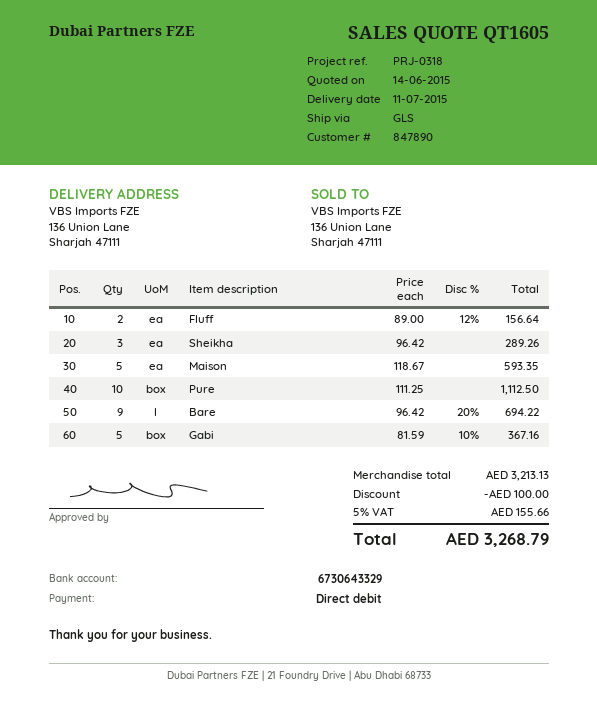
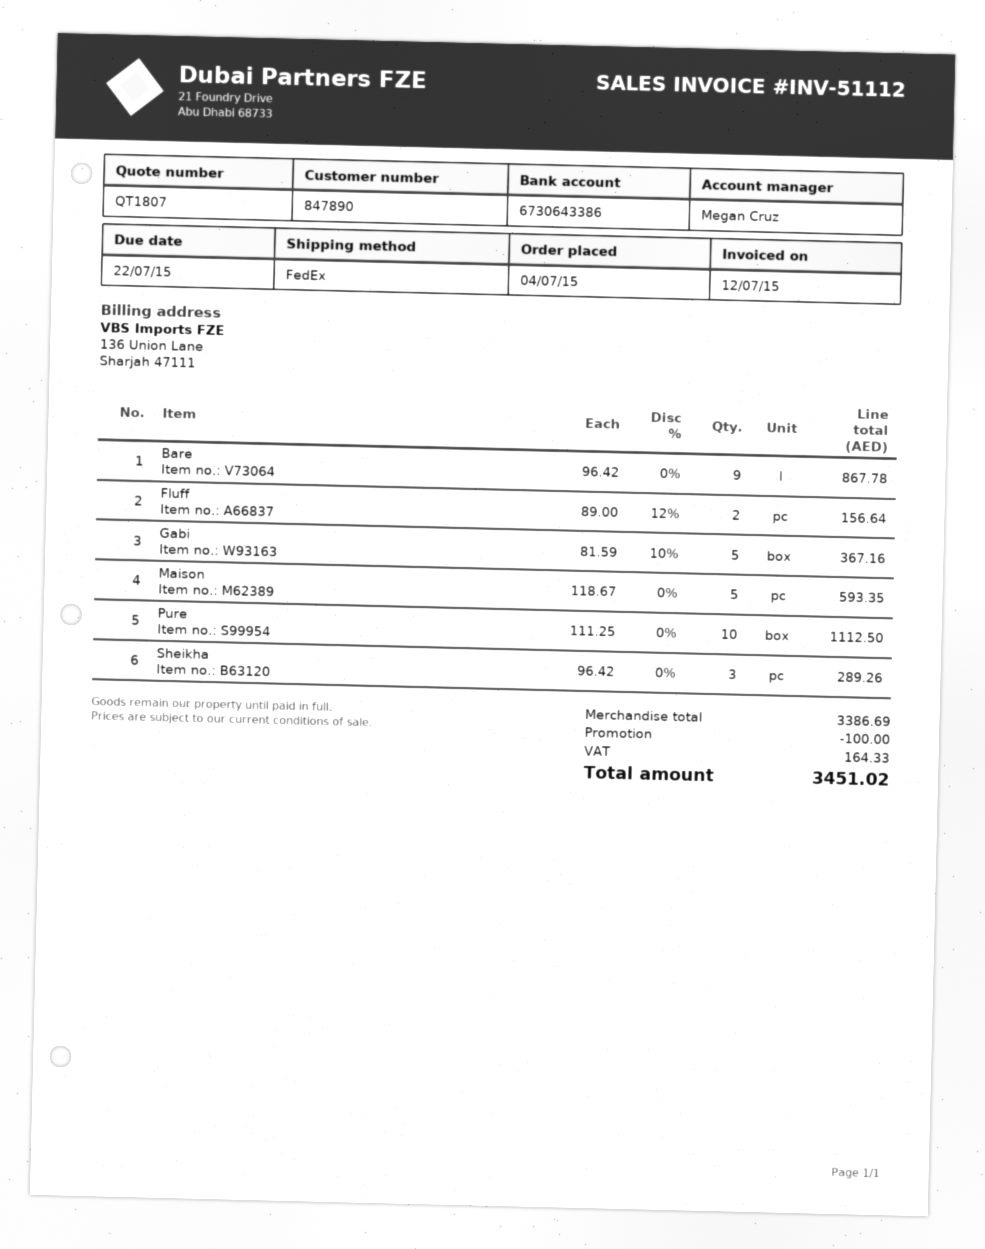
quote number: QT1605 -> QT1807
bank account: 6730643329 -> 6730643386
shipping method: GLS -> FedEx
Bare: 9 x 96.42 - 20% = 694.22 -> 9 x 96.42 = 867.78
subtotal: 3213.13 -> 3386.69
tax: 155.66 -> 164.33
total: 3268.79 -> 3451.02

